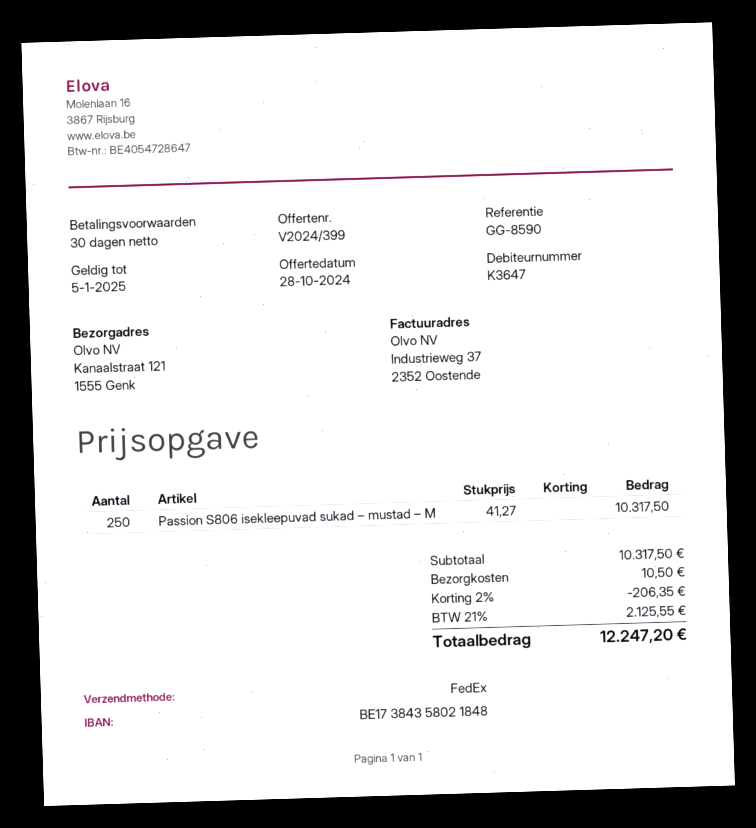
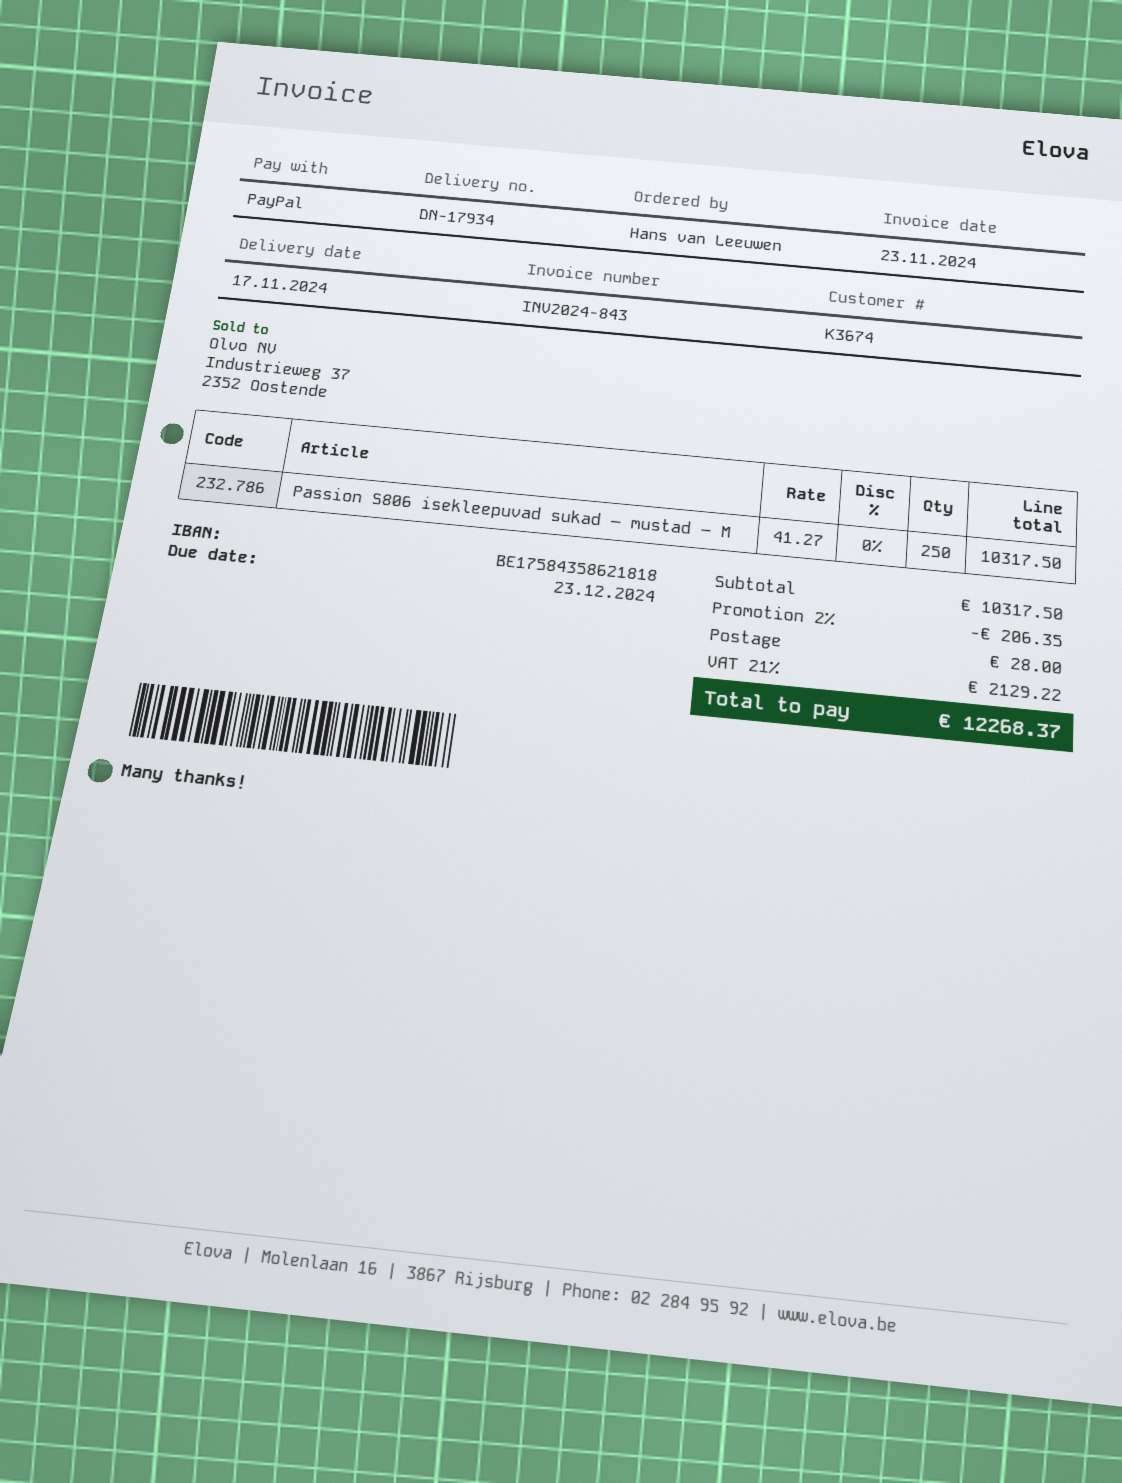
customer number: K3647 -> K3674
bank account: BE17384358021848 -> BE17584358621818
shipping: 10.50 -> 28.00
tax: 21% = 2125.55 -> 21% = 2129.22
total: 12247.20 -> 12268.37

